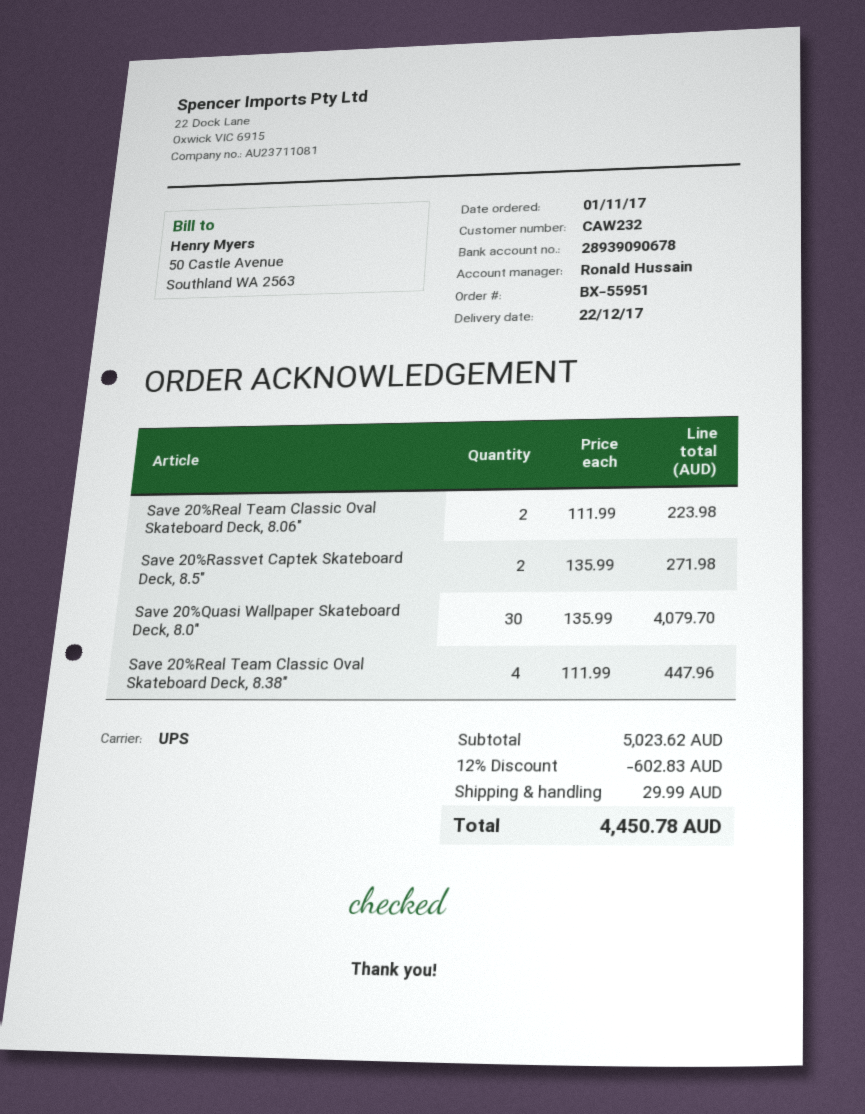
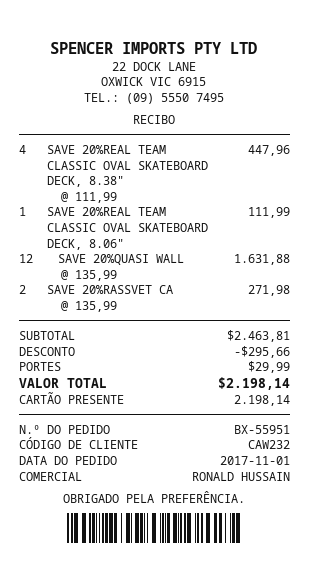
Save 20%Real Team Classic Oval Skateboard Deck, 8.06": 2 x 111.99 = 223.98 -> 1 x 111.99 = 111.99
Save 20%Quasi Wallpaper Skateboard Deck, 8.0": 30 x 135.99 = 4079.70 -> 12 x 135.99 = 1631.88
subtotal: 5023.62 -> 2463.81
discount: 602.83 -> 295.66
total: 4450.78 -> 2198.14

